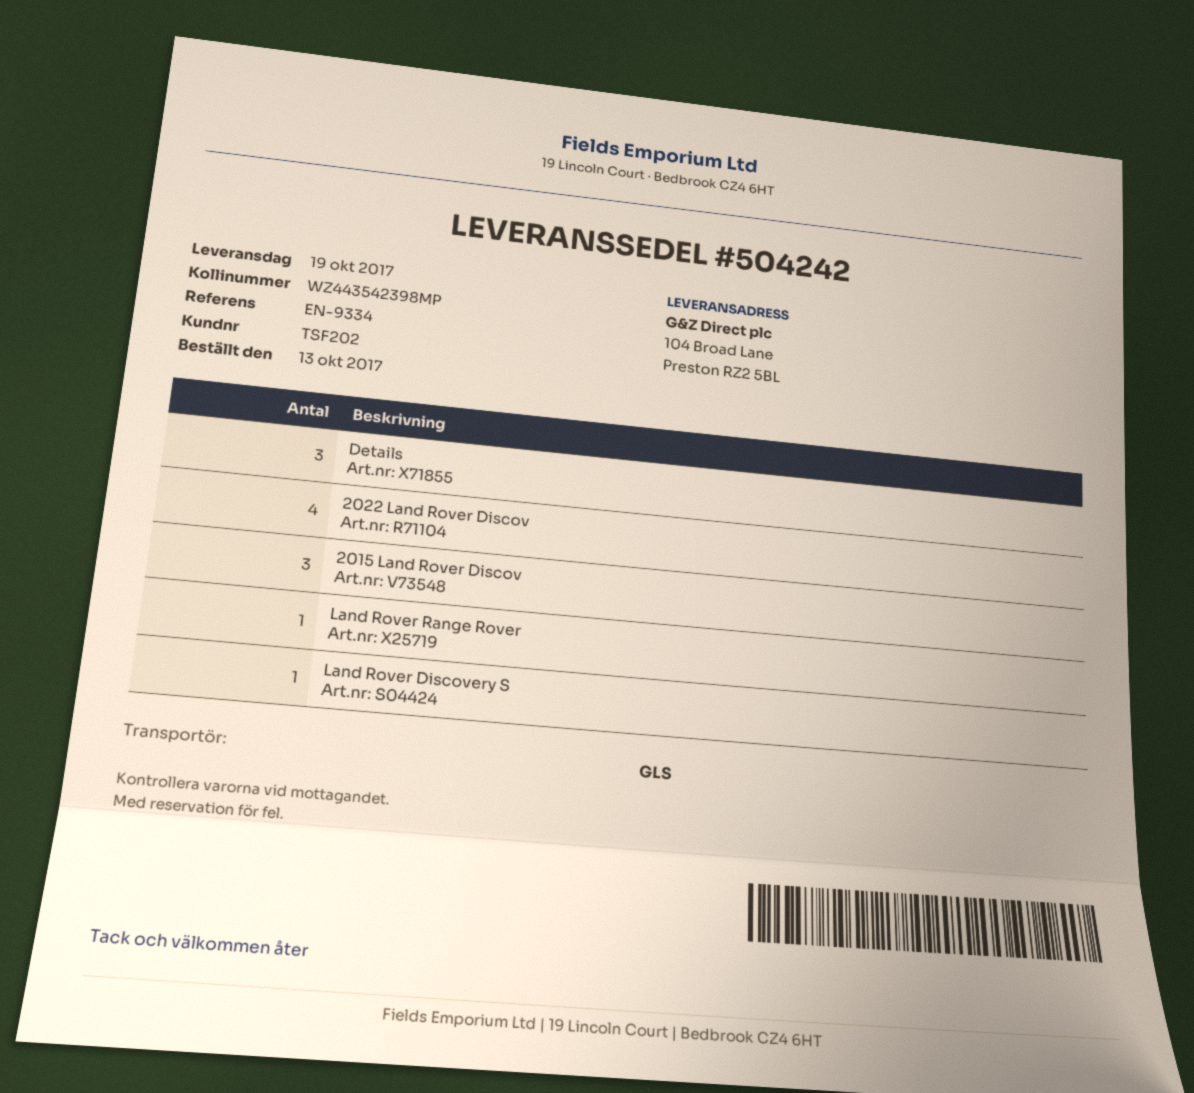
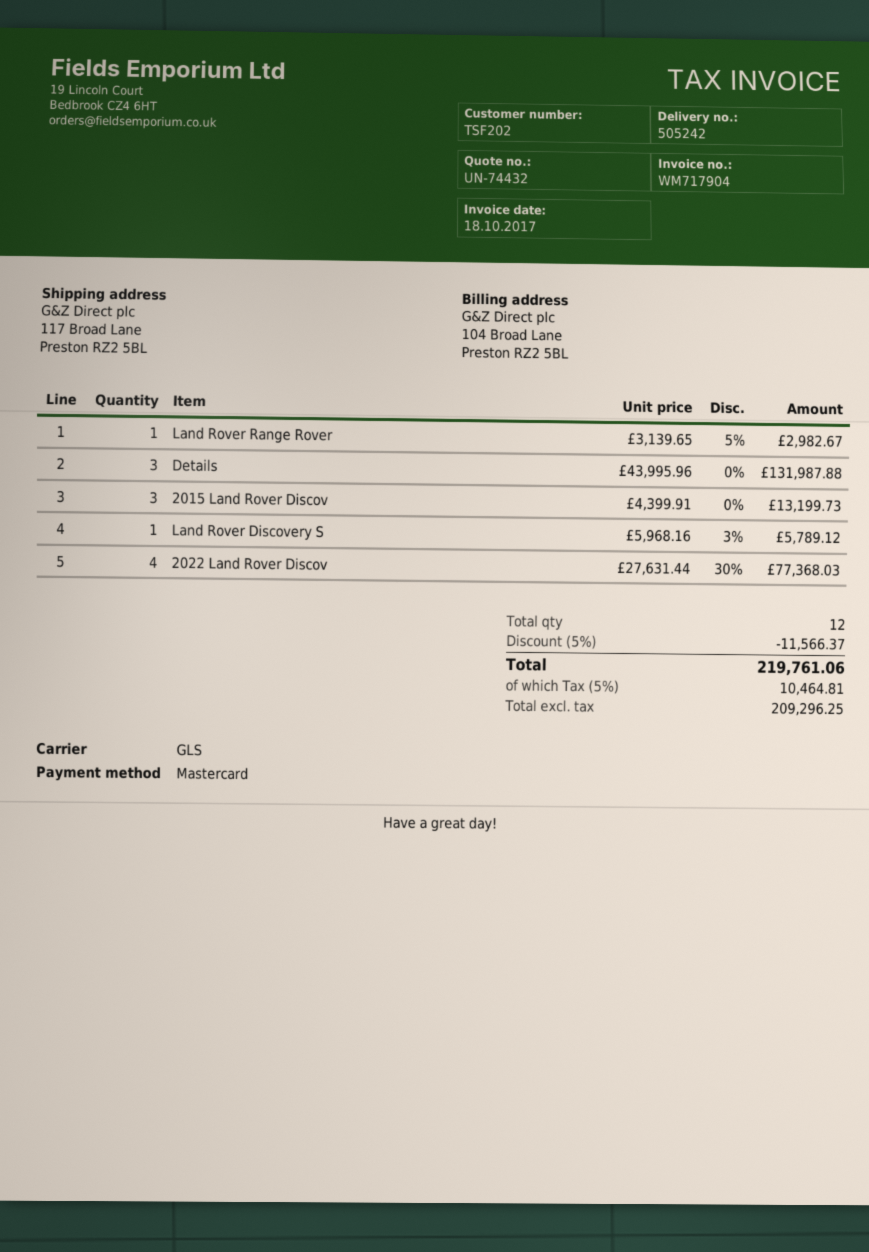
delivery note number: 504242 -> 505242
ship to: 104 Broad Lane, Preston RZ2 5BL -> 117 Broad Lane, Preston RZ2 5BL

